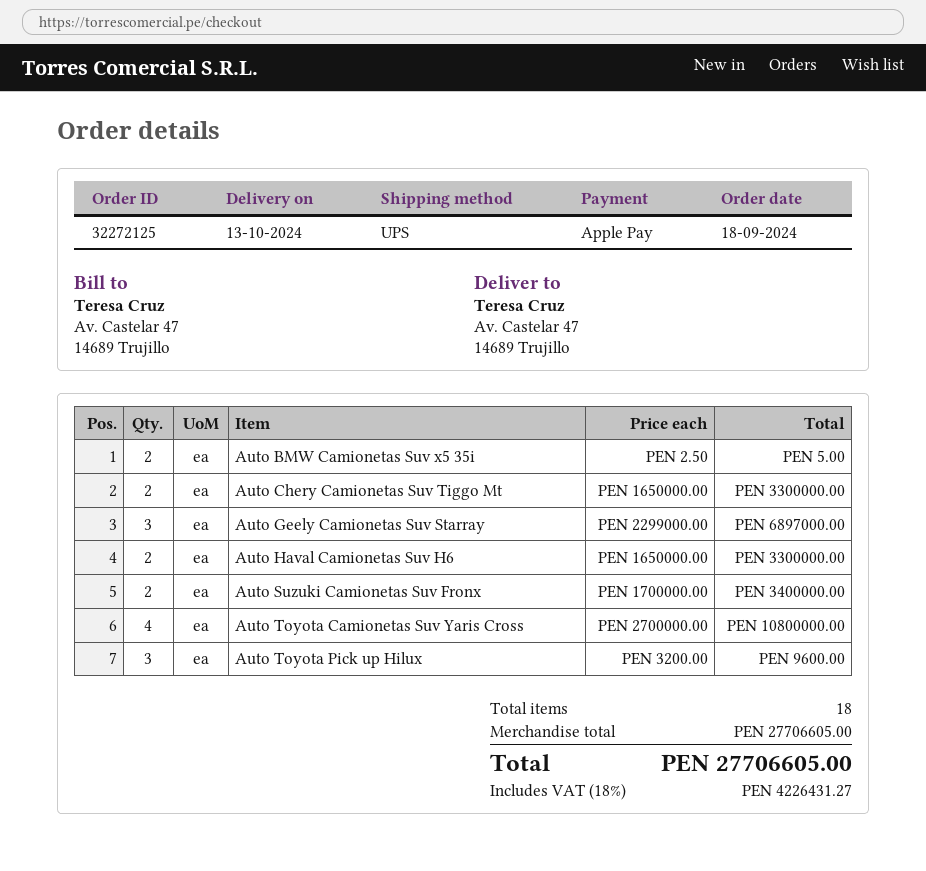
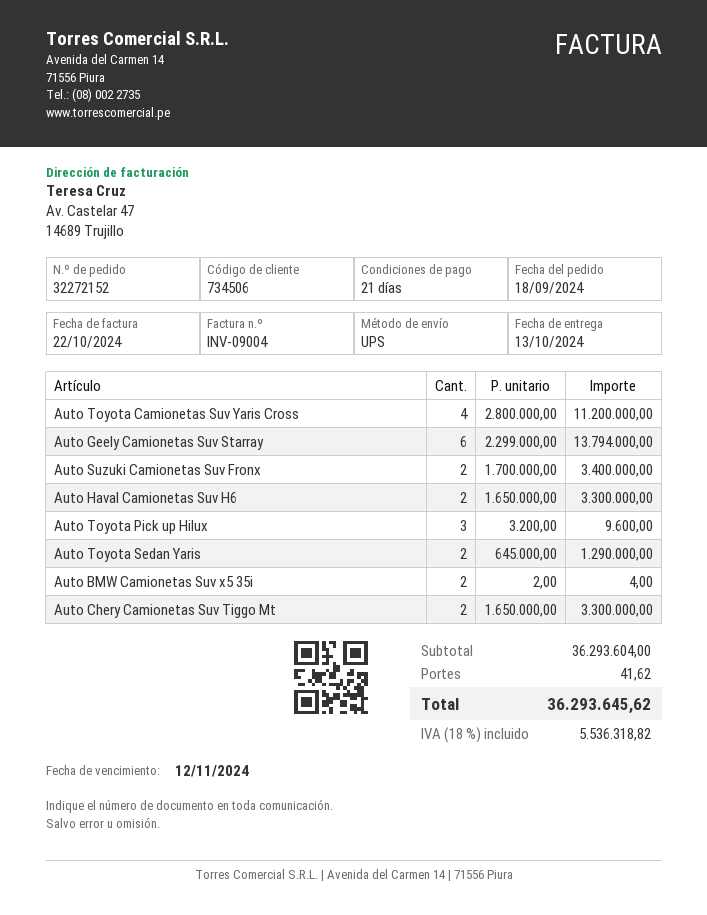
order number: 32272125 -> 32272152
Auto BMW Camionetas Suv x5 35i: 2 x 2.50 = 5.00 -> 2 x 2.00 = 4.00
Auto Geely Camionetas Suv Starray: 3 x 2299000.00 = 6897000.00 -> 6 x 2299000.00 = 13794000.00
Auto Toyota Camionetas Suv Yaris Cross: 4 x 2700000.00 = 10800000.00 -> 4 x 2800000.00 = 11200000.00
Auto Toyota Sedan Yaris: none -> 2 x 645000.00 = 1290000.00
subtotal: 27706605.00 -> 36293604.00
shipping: none -> 41.62
tax: 18% = 4226431.27 -> 18% = 5536318.82
total: 27706605.00 -> 36293645.62

